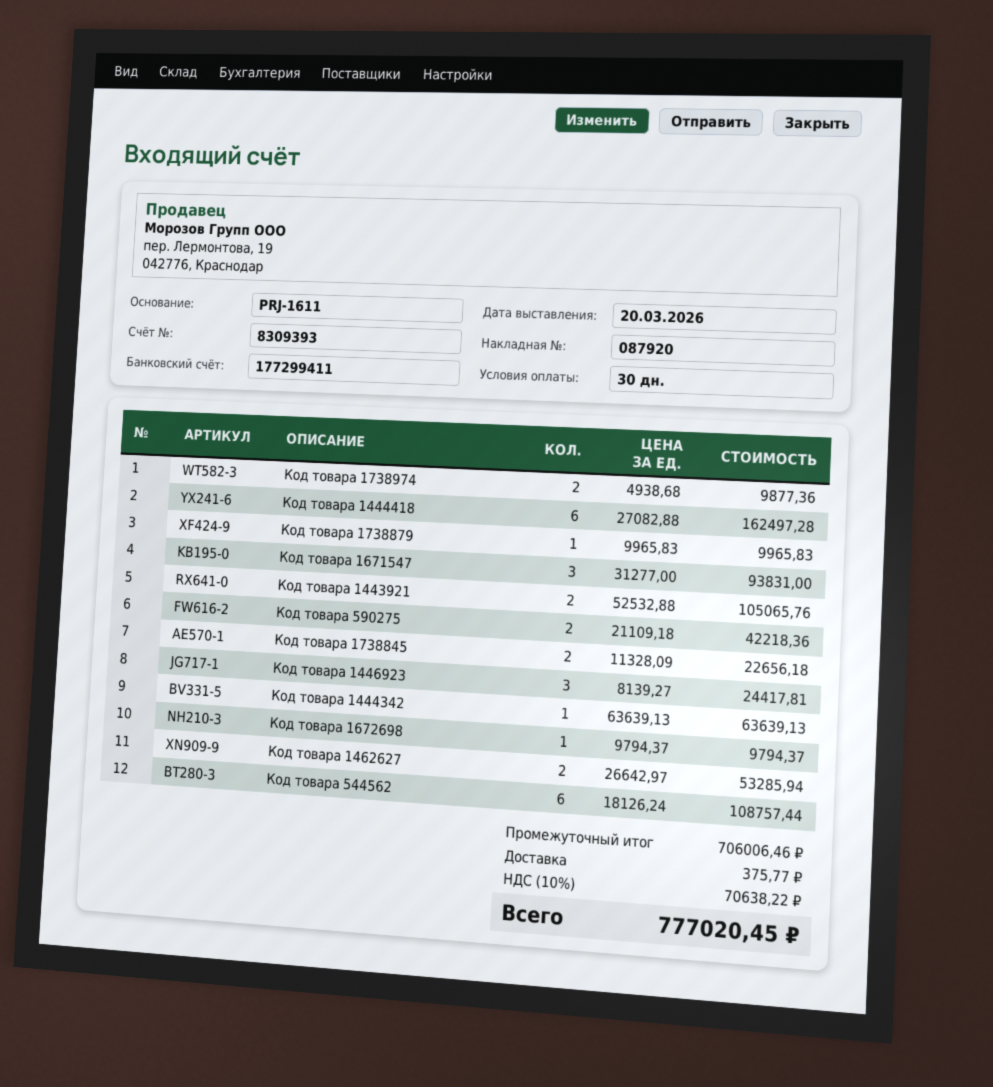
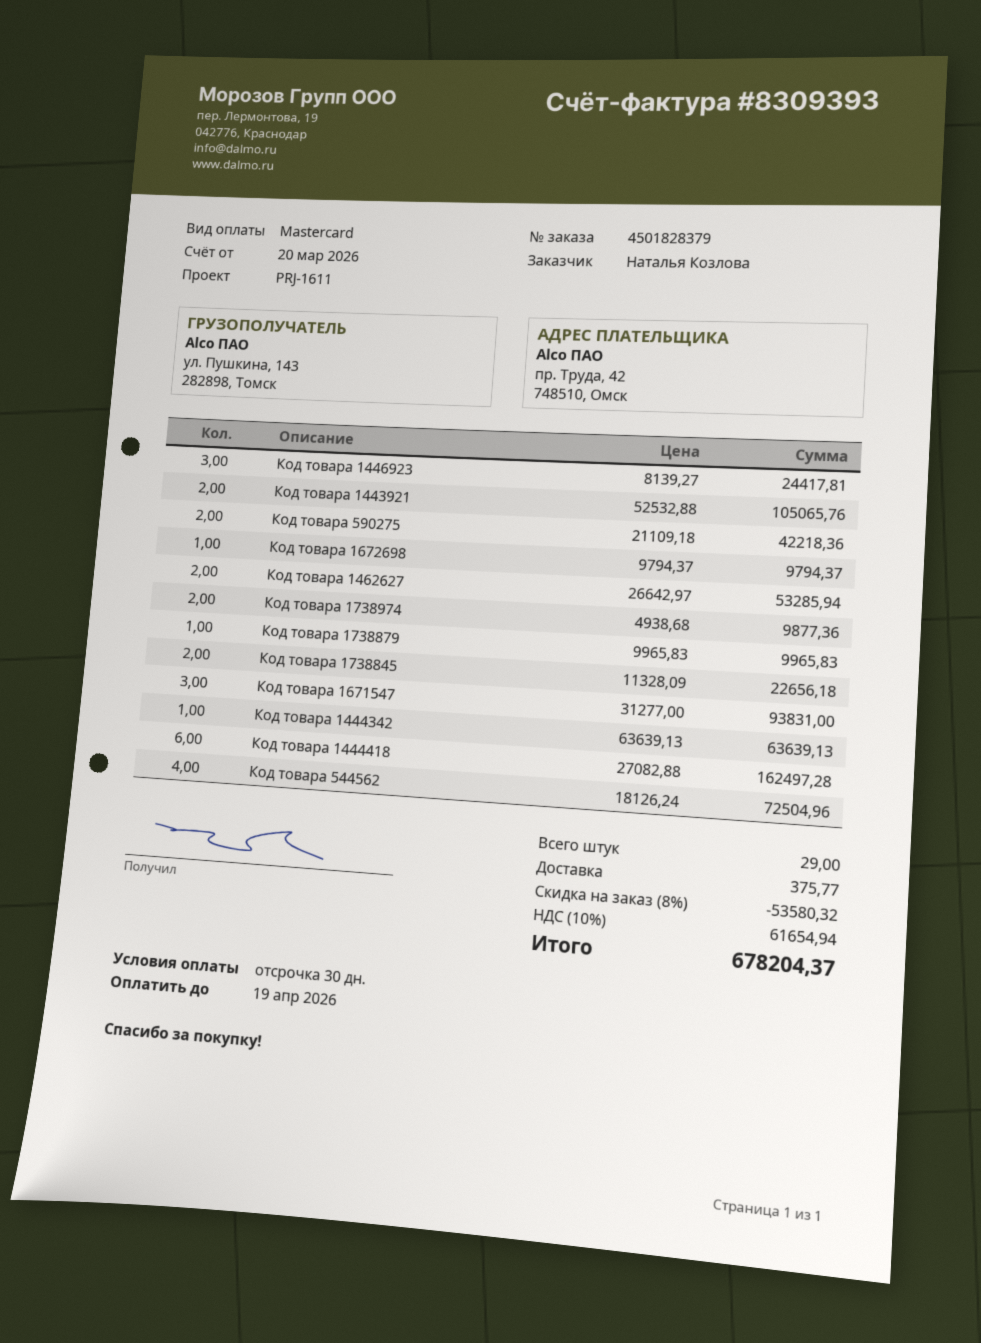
Код товара 544562: 6 x 18126.24 = 108757.44 -> 4 x 18126.24 = 72504.96
discount: none -> 8% = 53580.32
tax: 10% = 70638.22 -> 10% = 61654.94
total: 777020.45 -> 678204.37

